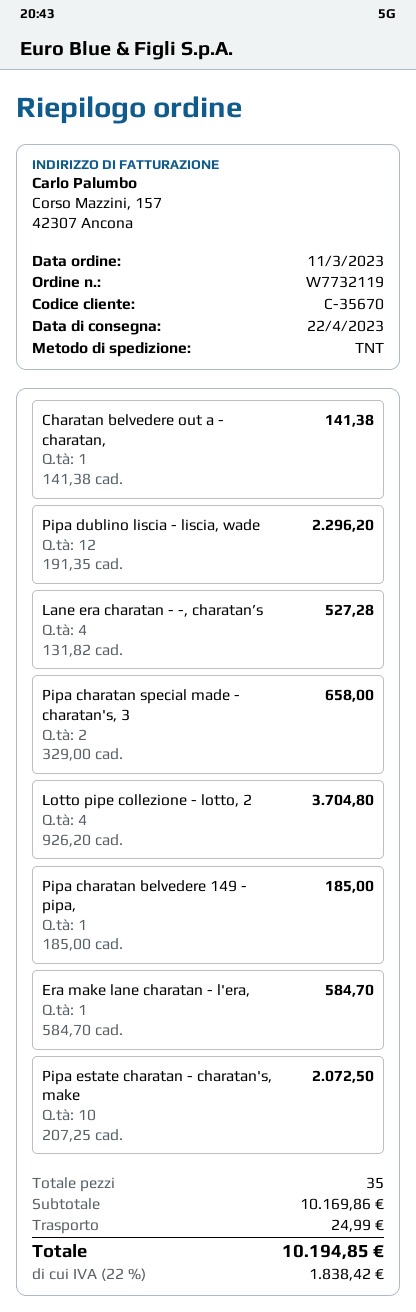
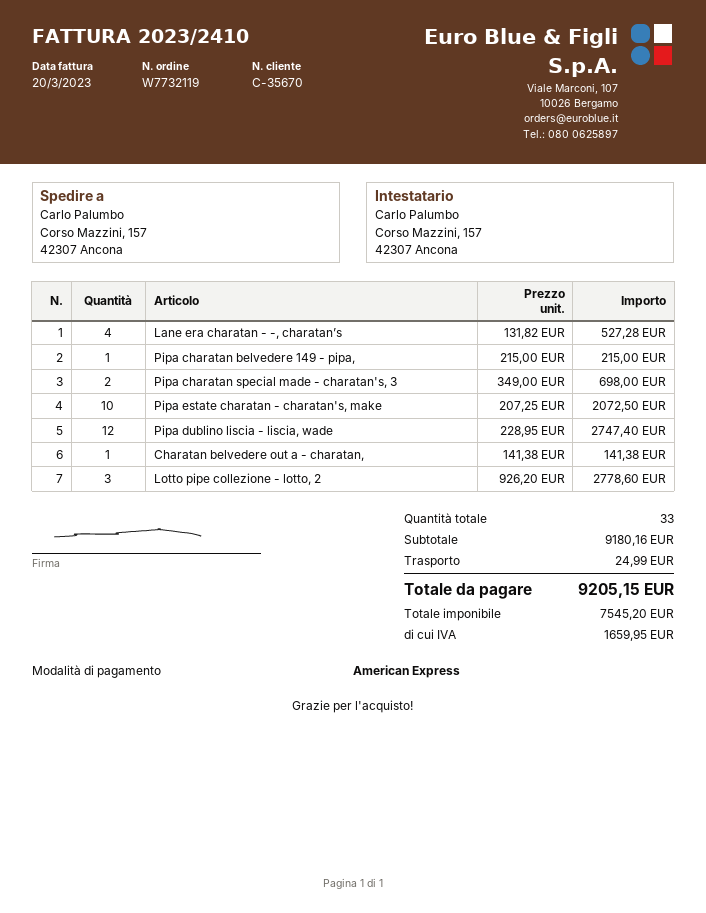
Pipa dublino liscia - liscia, wade: 12 x 191.35 = 2296.20 -> 12 x 228.95 = 2747.40
Pipa charatan special made - charatan's, 3: 2 x 329.00 = 658.00 -> 2 x 349.00 = 698.00
Lotto pipe collezione - lotto, 2: 4 x 926.20 = 3704.80 -> 3 x 926.20 = 2778.60
Pipa charatan belvedere 149 - pipa,: 1 x 185.00 = 185.00 -> 1 x 215.00 = 215.00
Era make lane charatan - l'era,: 1 x 584.70 = 584.70 -> none
total quantity: 35 -> 33
subtotal: 10169.86 -> 9180.16
tax: 1838.42 -> 1659.95
total: 10194.85 -> 9205.15

